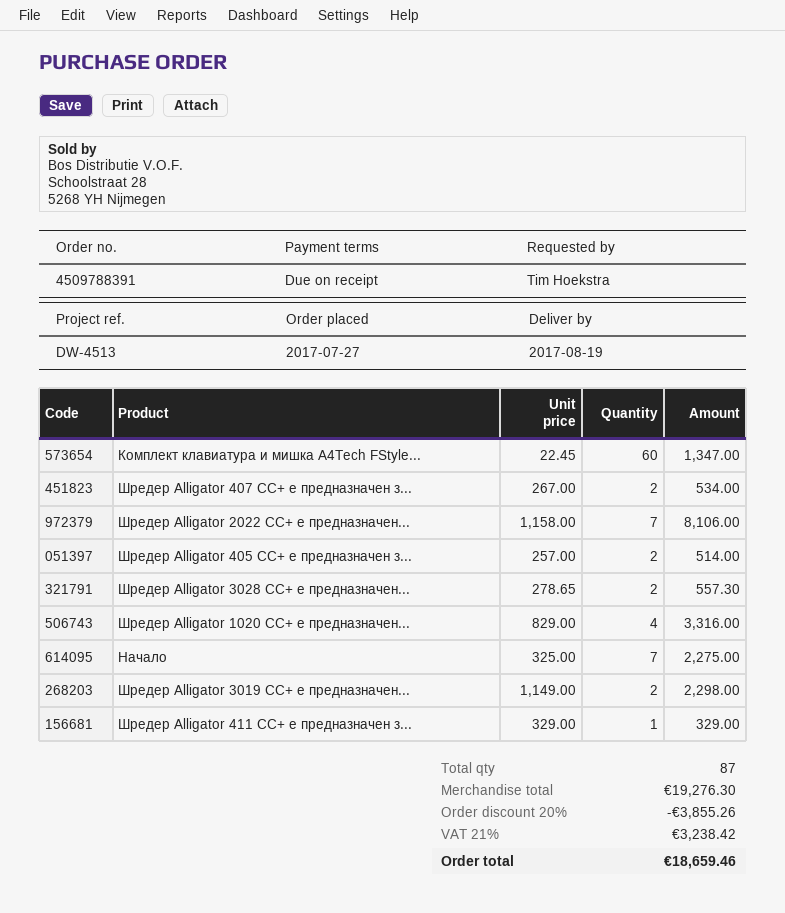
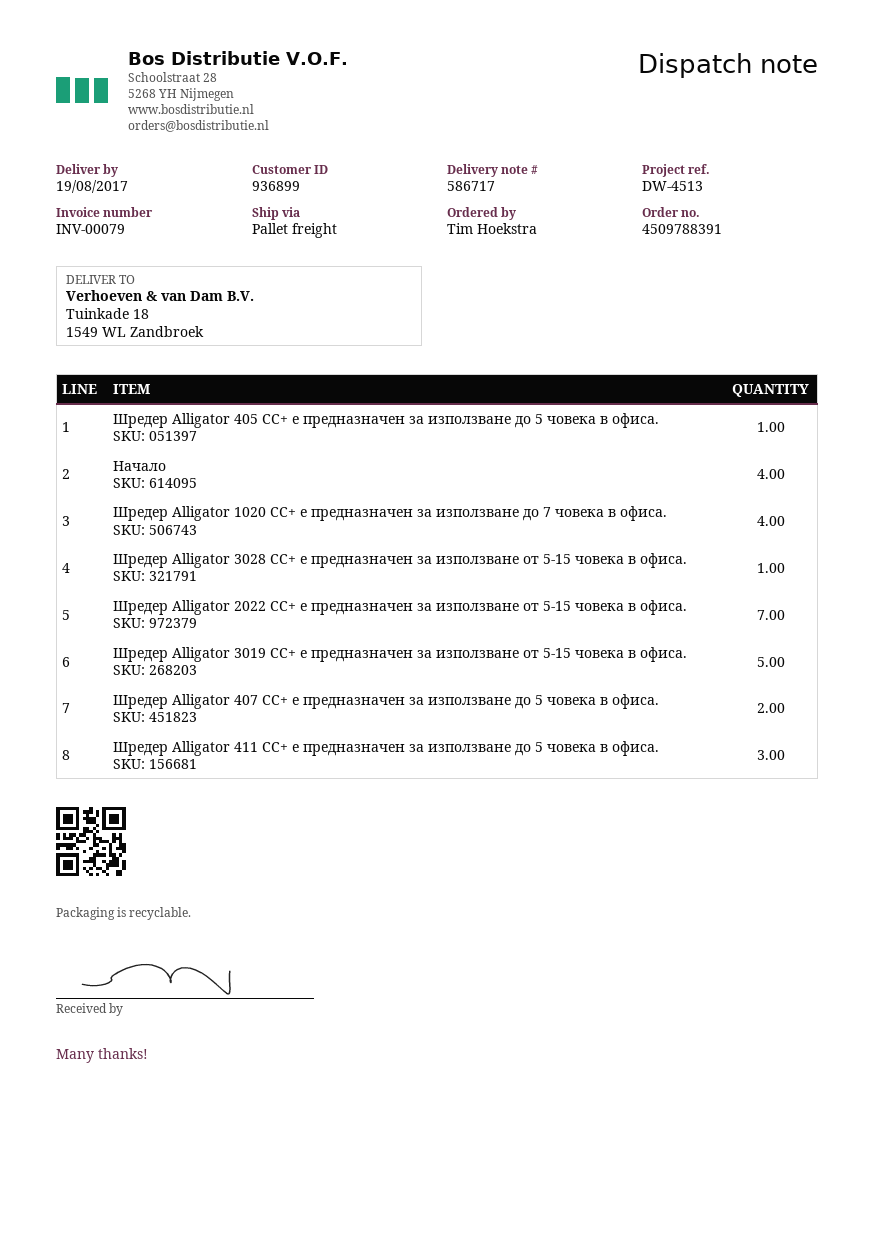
Комплект клавиатура и мишка A4Tech FStyle...: 60 -> none
Шредер Alligator 405 CC+ е предназначен з...: 2 -> 1
Шредер Alligator 3028 CC+ е предназначен...: 2 -> 1
Начало: 7 -> 4
Шредер Alligator 3019 CC+ е предназначен...: 2 -> 5
Шредер Alligator 411 CC+ е предназначен з...: 1 -> 3

